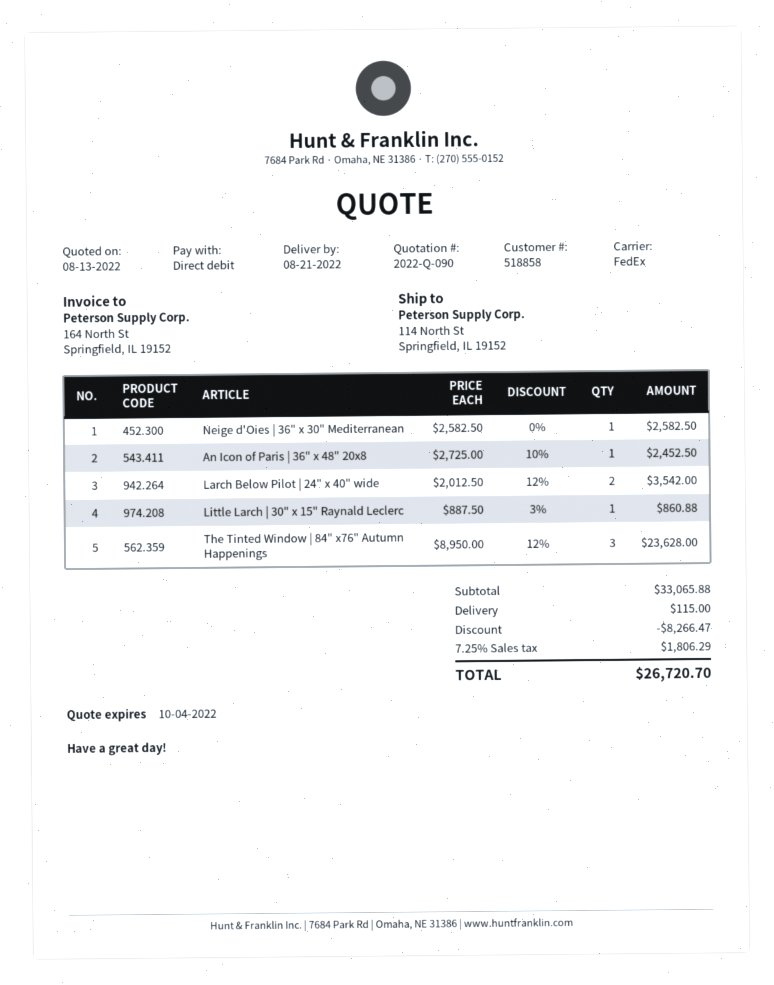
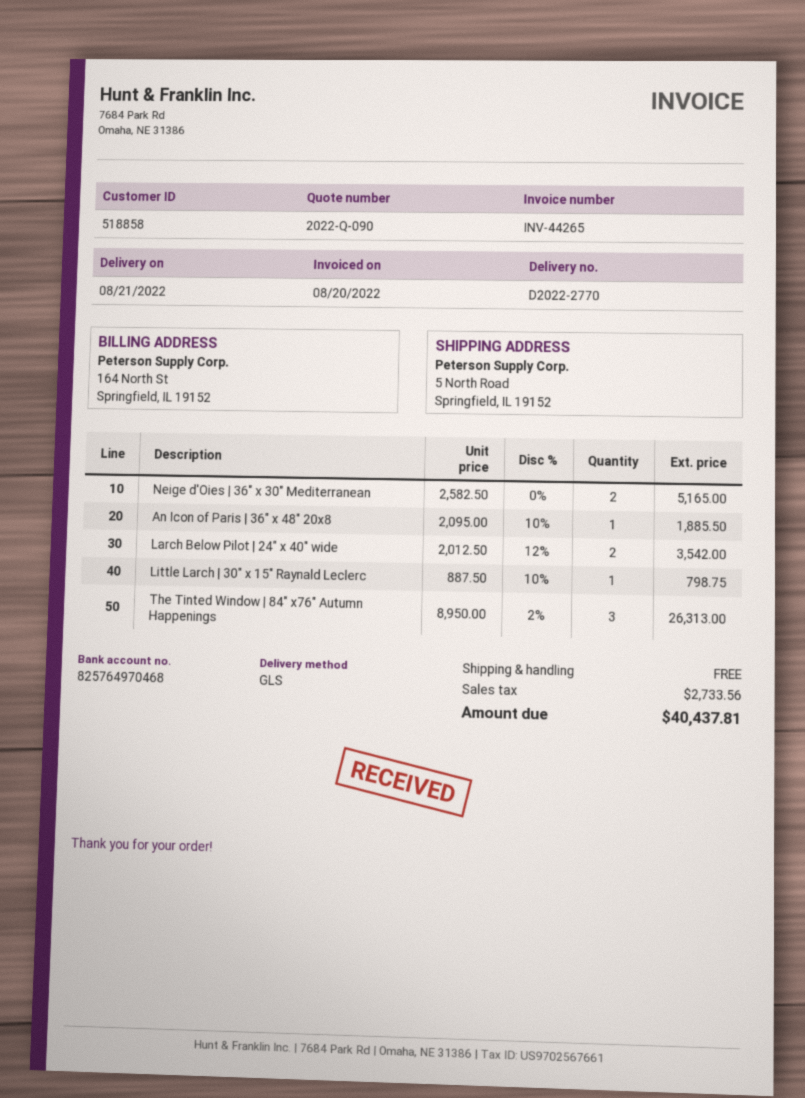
shipping method: FedEx -> GLS
ship to: 114 North St, Springfield, IL 19152 -> 5 North Road, Springfield, IL 19152
Neige d'Oies | 36" x 30" Mediterranean: 1 x 2582.50 = 2582.50 -> 2 x 2582.50 = 5165.00
An Icon of Paris | 36" x 48" 20x8: 1 x 2725.00 - 10% = 2452.50 -> 1 x 2095.00 - 10% = 1885.50
Little Larch | 30" x 15" Raynald Leclerc: 1 x 887.50 - 3% = 860.88 -> 1 x 887.50 - 10% = 798.75
The Tinted Window | 84" x76" Autumn Happenings: 3 x 8950.00 - 12% = 23628.00 -> 3 x 8950.00 - 2% = 26313.00
discount: 8266.47 -> none
shipping: 115.00 -> 0.00
tax: 1806.29 -> 2733.56
total: 26720.70 -> 40437.81

